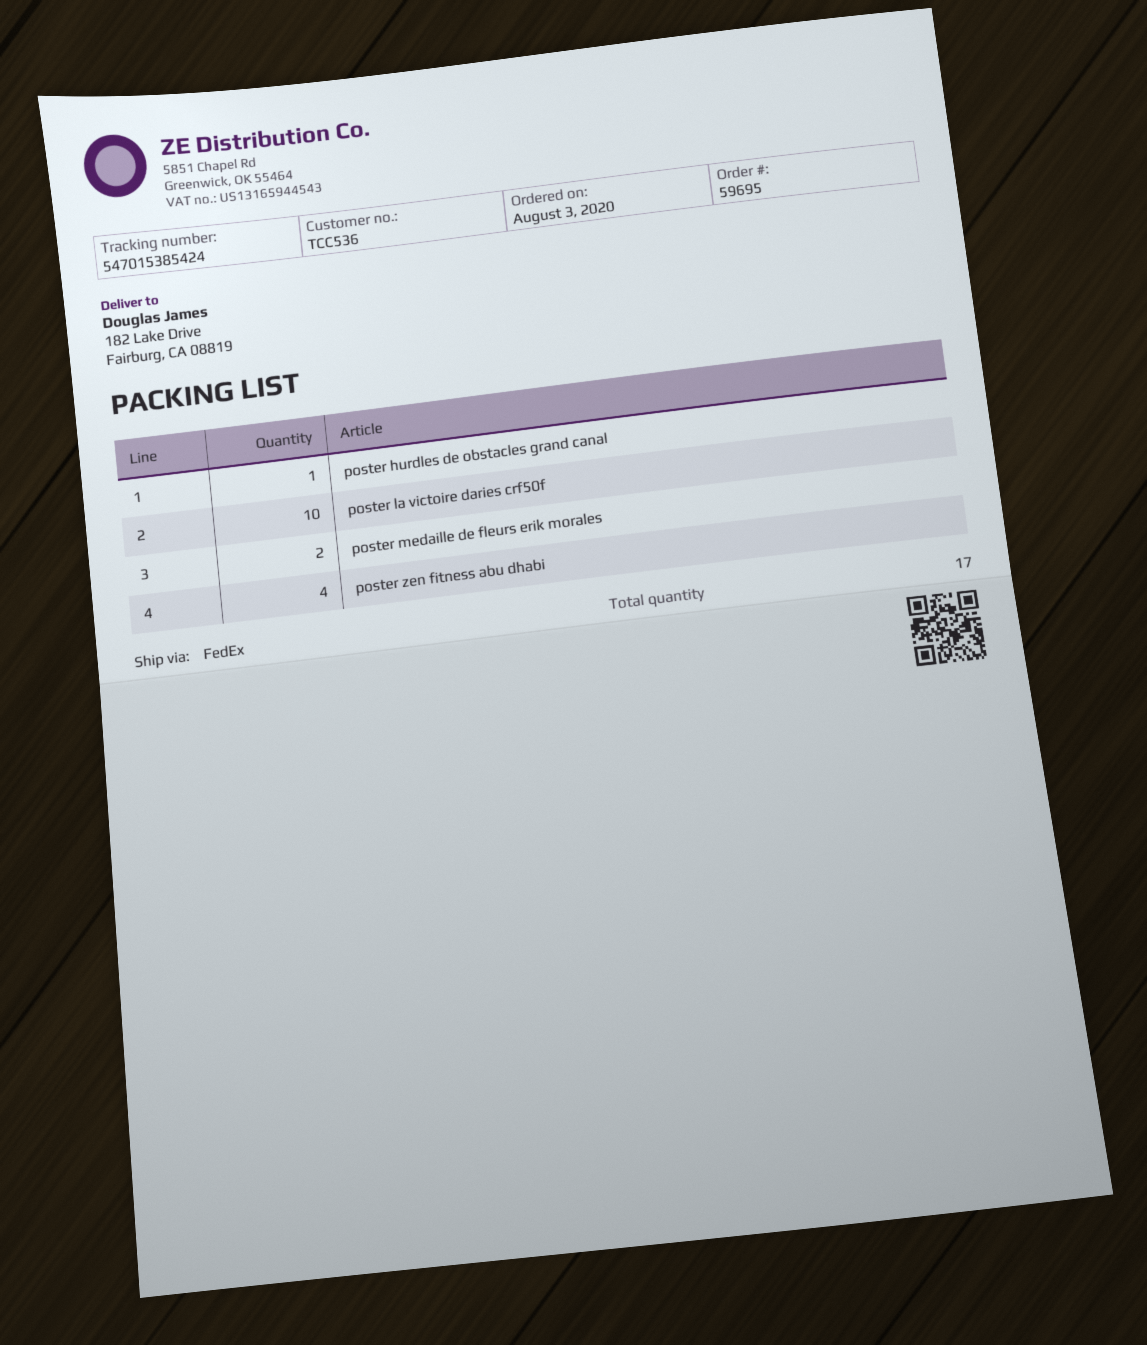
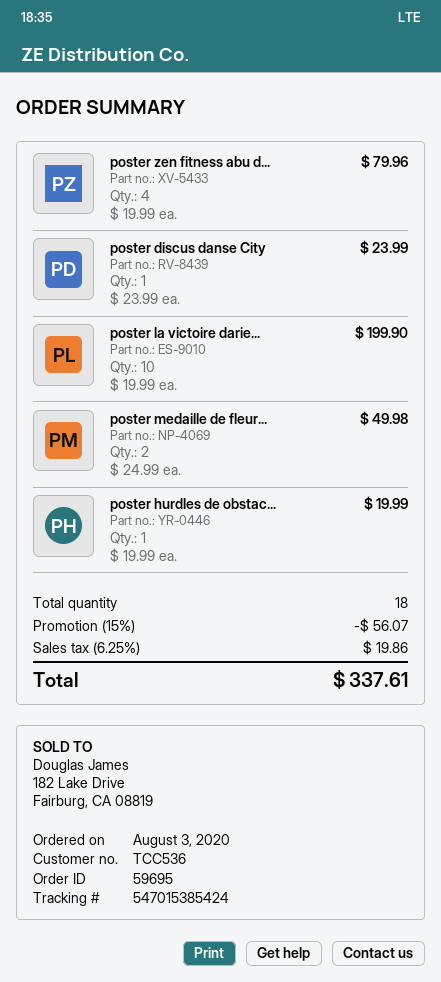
poster discus danse City: none -> 1
total quantity: 17 -> 18

